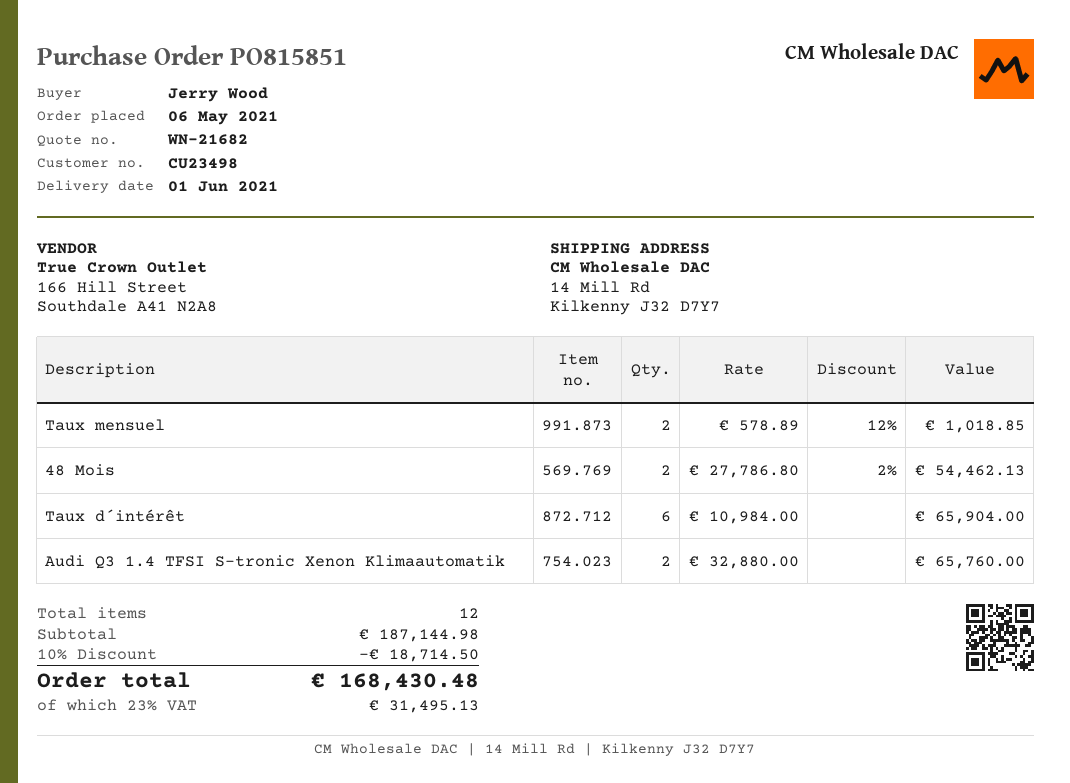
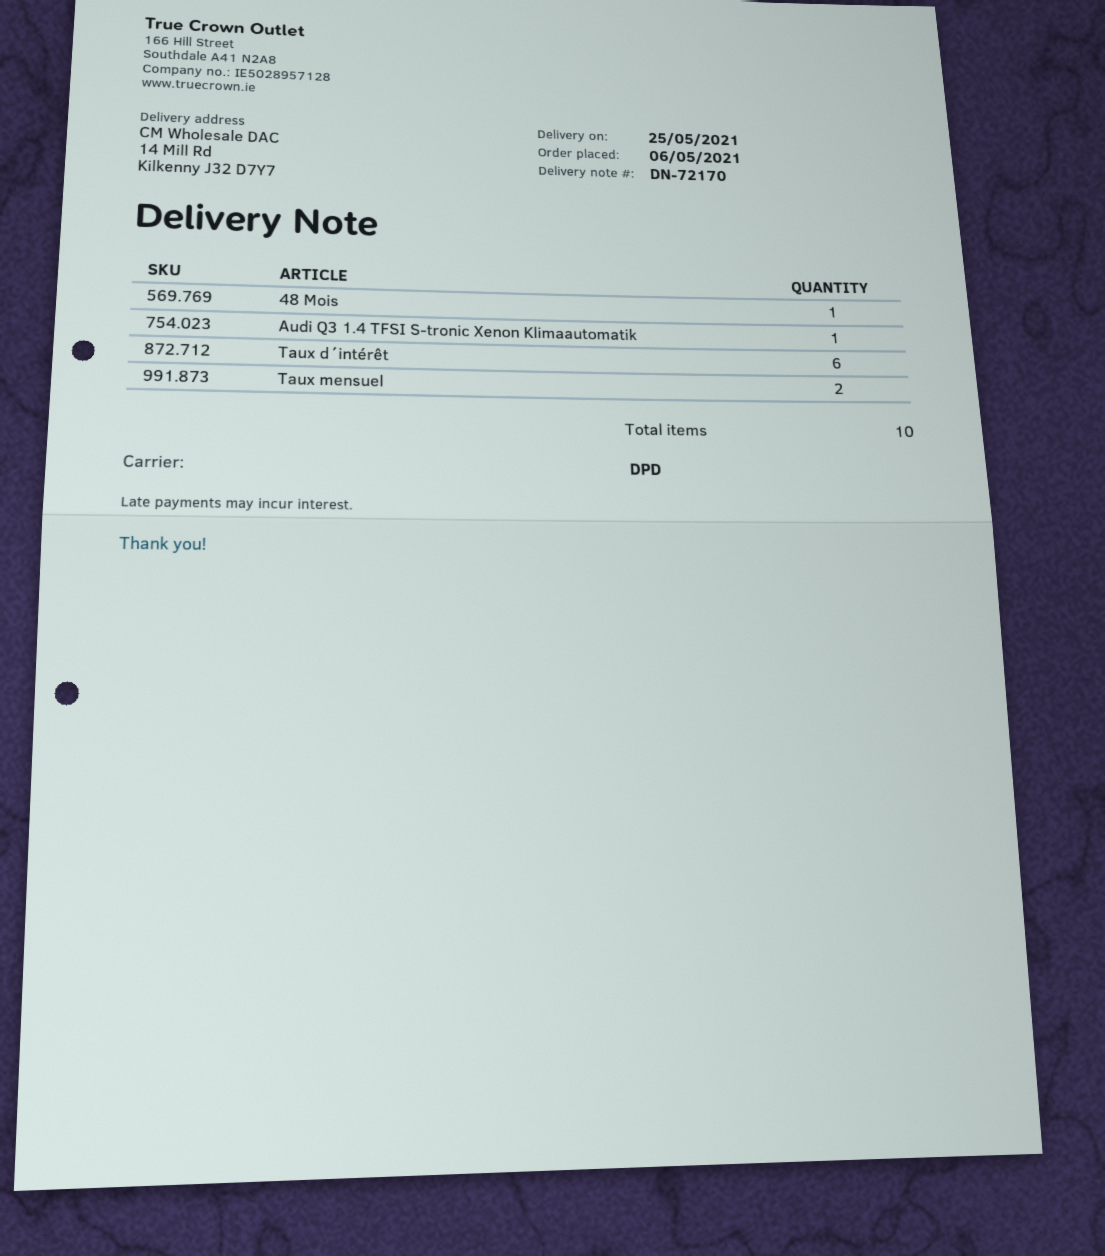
delivery date: 2021-06-01 -> 2021-05-25
48 Mois: 2 -> 1
Audi Q3 1.4 TFSI S-tronic Xenon Klimaautomatik: 2 -> 1
total quantity: 12 -> 10

